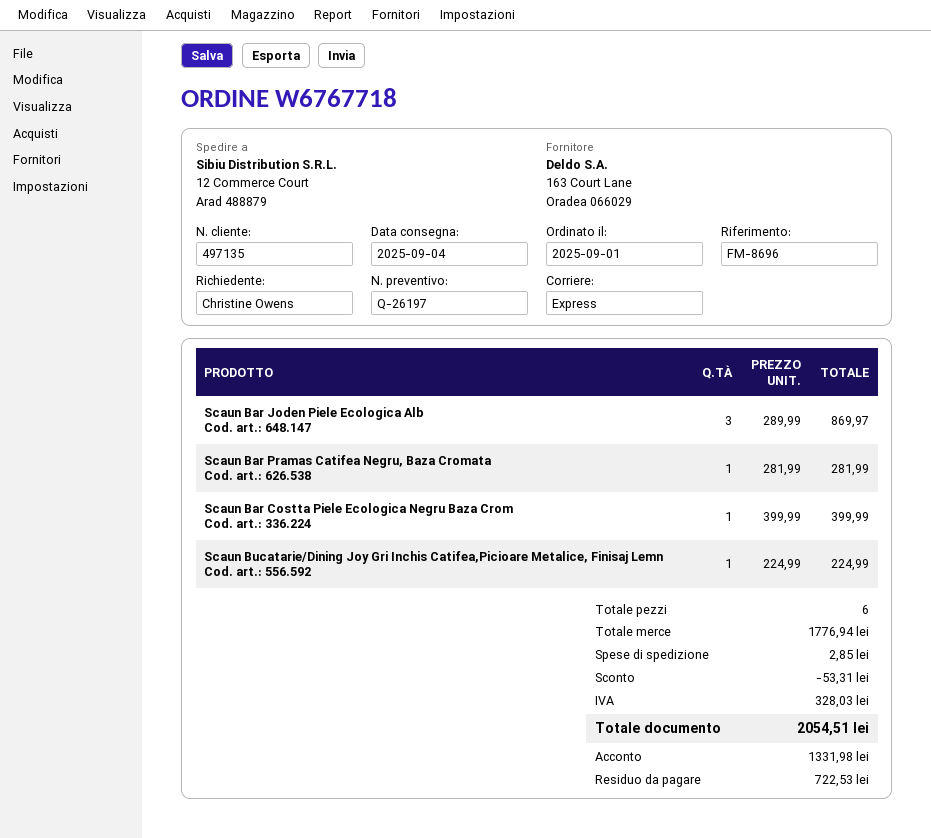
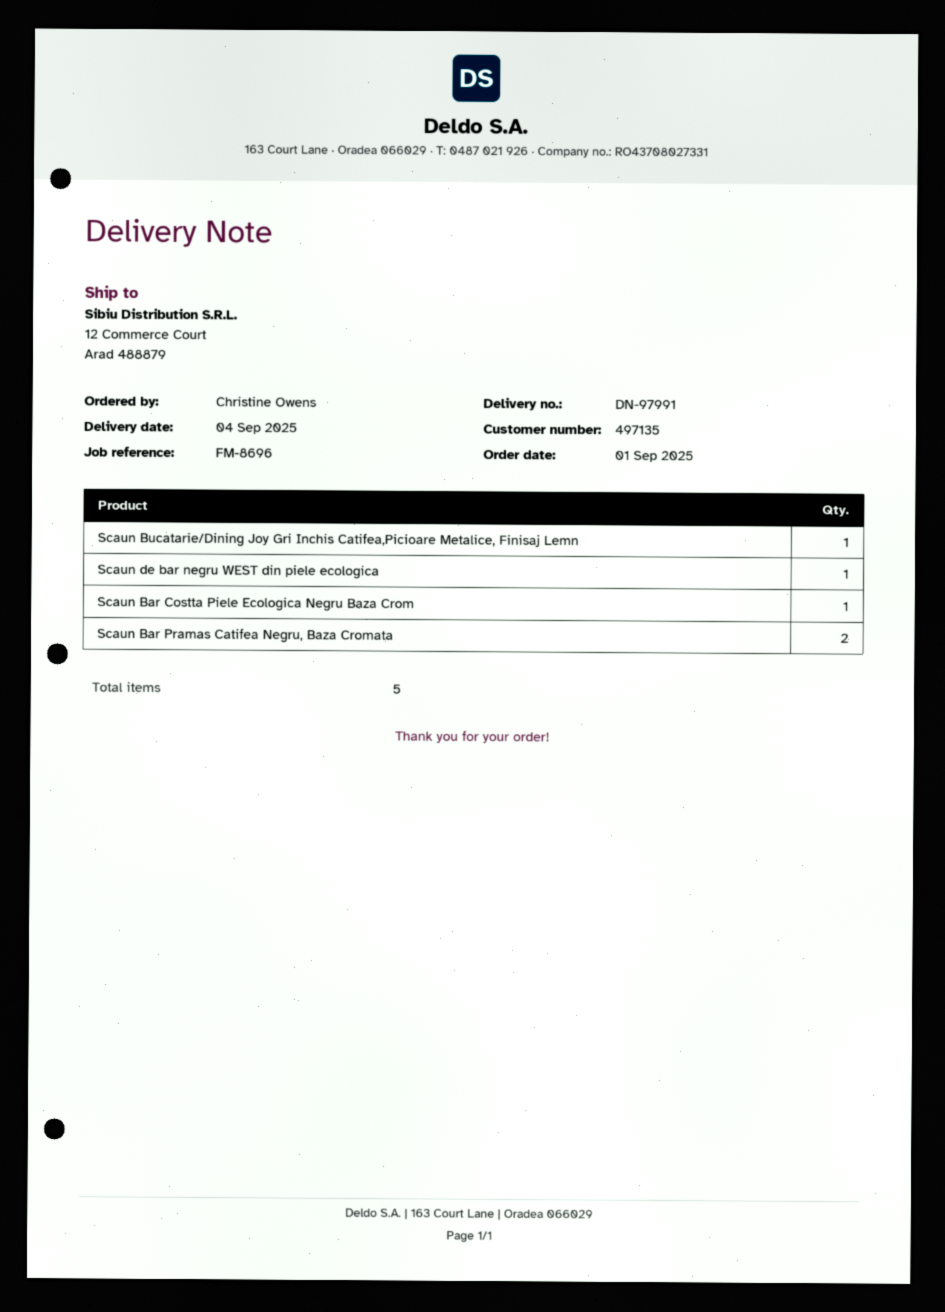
Scaun Bar Joden Piele Ecologica Alb: 3 -> none
Scaun Bar Pramas Catifea Negru, Baza Cromata: 1 -> 2
Scaun de bar negru WEST din piele ecologica: none -> 1
total quantity: 6 -> 5

